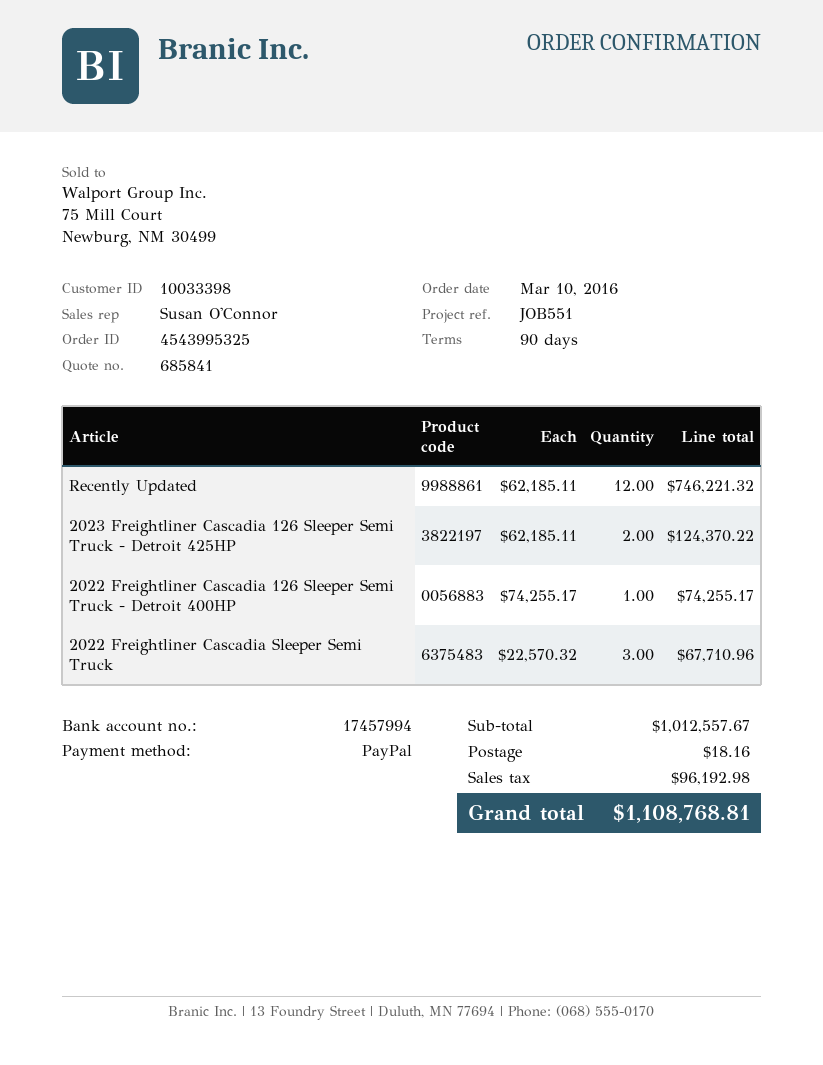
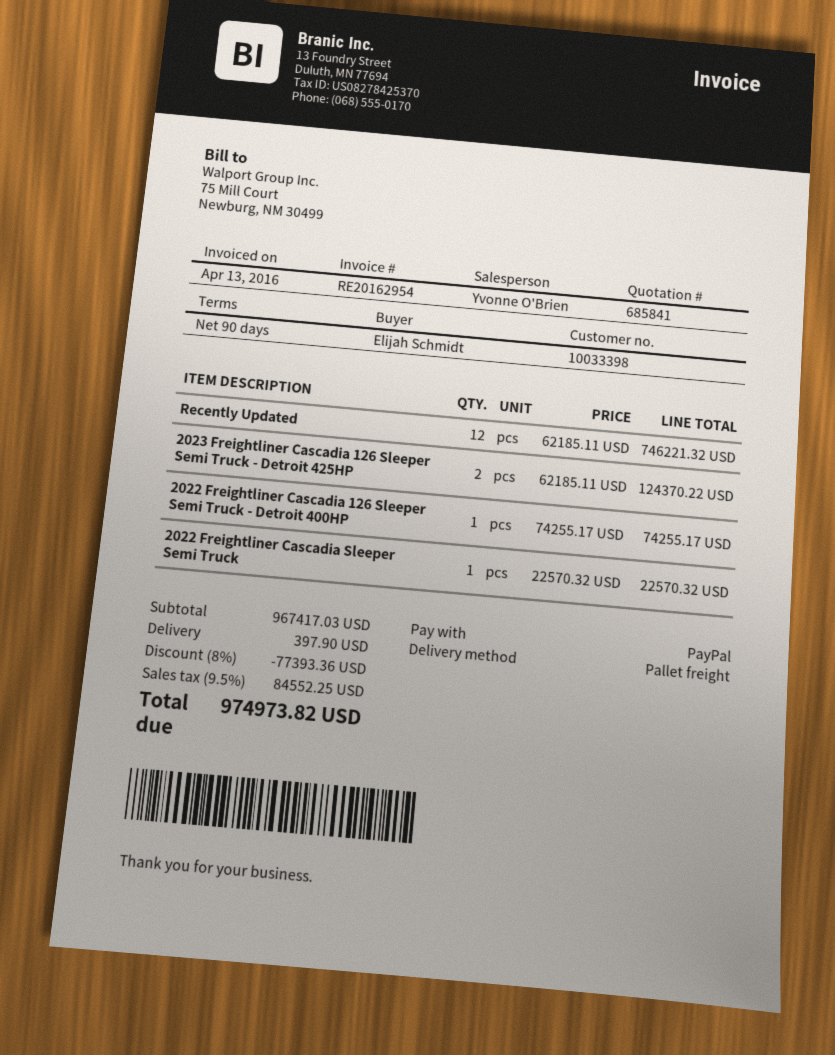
sales rep: Susan O'Connor -> Yvonne O'Brien
2022 Freightliner Cascadia Sleeper Semi Truck: 3 x 22570.32 = 67710.96 -> 1 x 22570.32 = 22570.32
subtotal: 1012557.67 -> 967417.03
discount: none -> 8% = 77393.36
shipping: 18.16 -> 397.90
tax: 96192.98 -> 84552.25
total: 1108768.81 -> 974973.82

